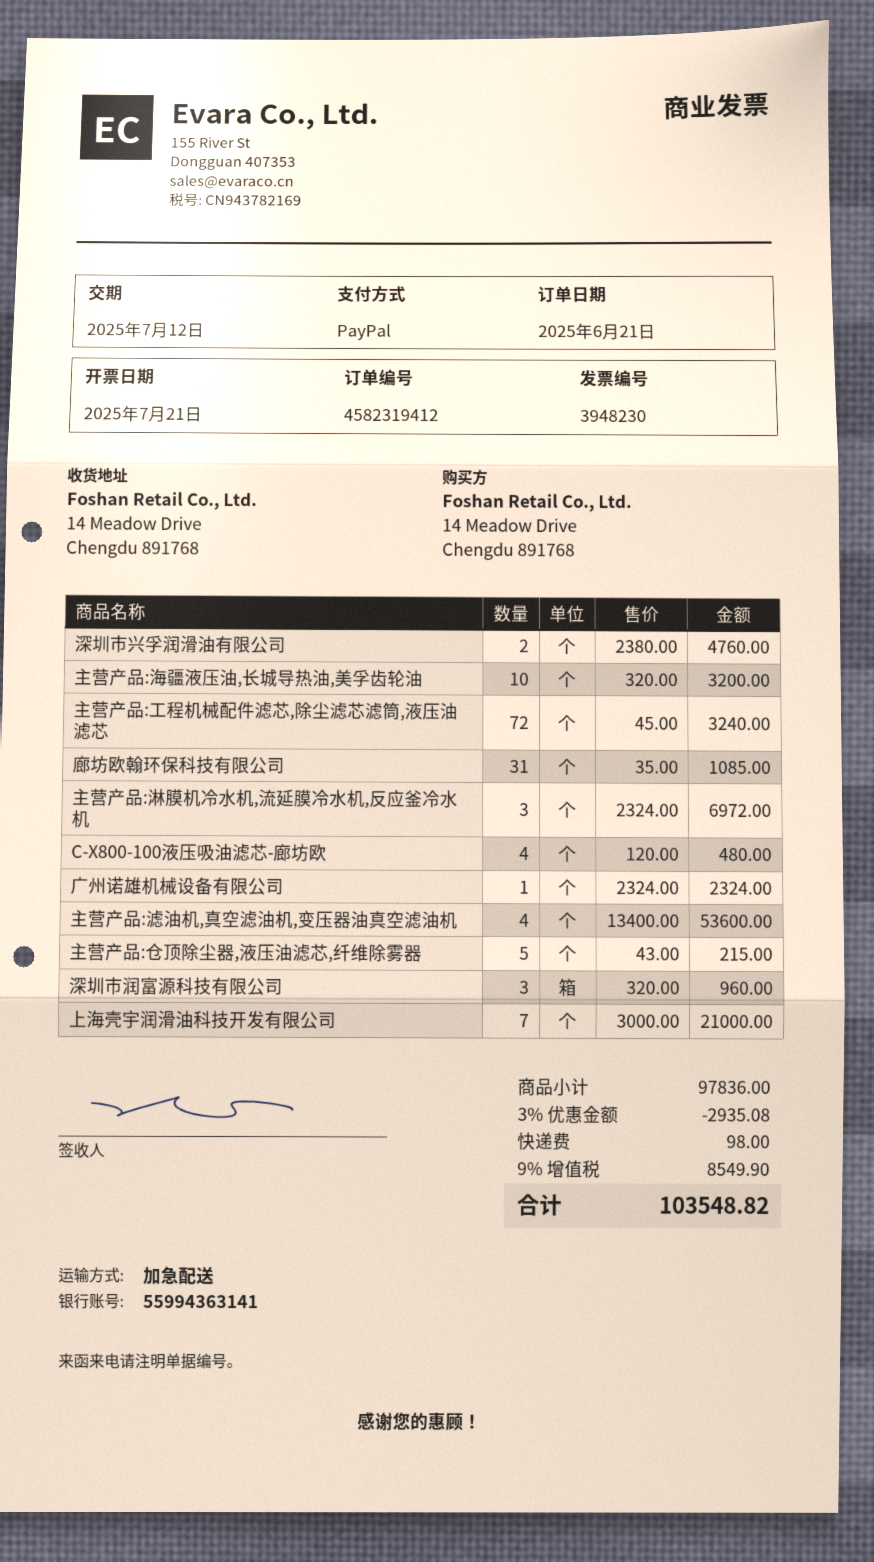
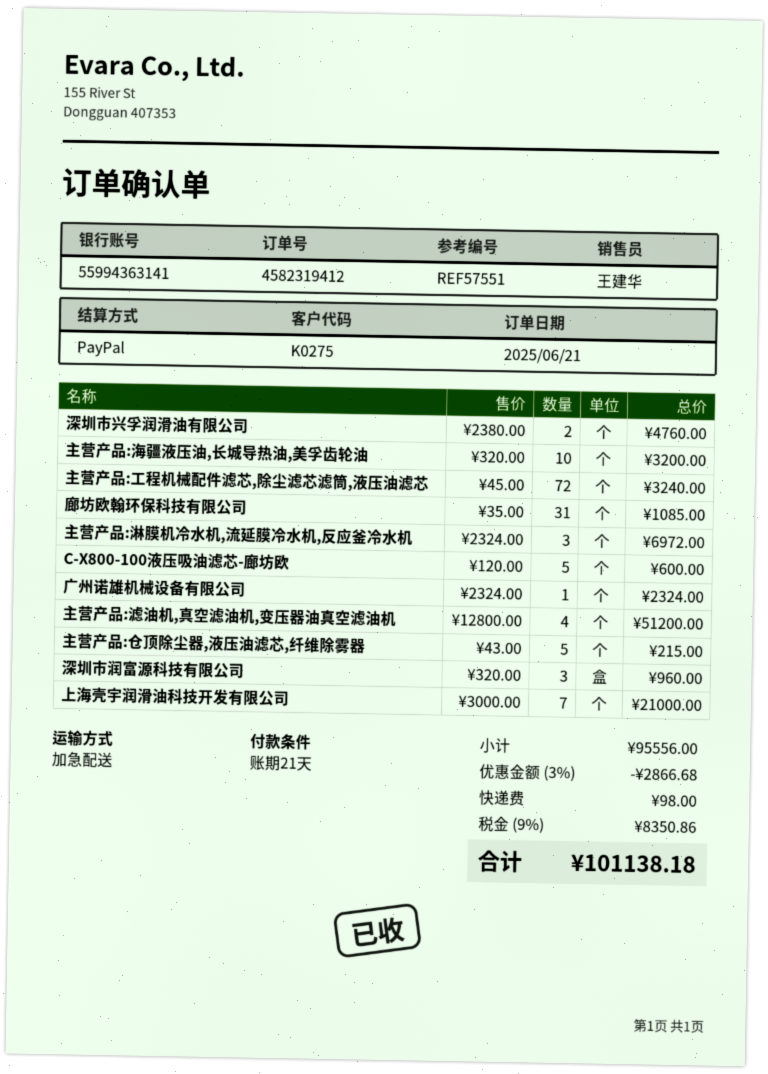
C-X800-100液压吸油滤芯-廊坊欧: 4 x 120.00 = 480.00 -> 5 x 120.00 = 600.00
主营产品:滤油机,真空滤油机,变压器油真空滤油机: 4 x 13400.00 = 53600.00 -> 4 x 12800.00 = 51200.00
subtotal: 97836.00 -> 95556.00
discount: 3% = 2935.08 -> 3% = 2866.68
tax: 9% = 8549.90 -> 9% = 8350.86
total: 103548.82 -> 101138.18

